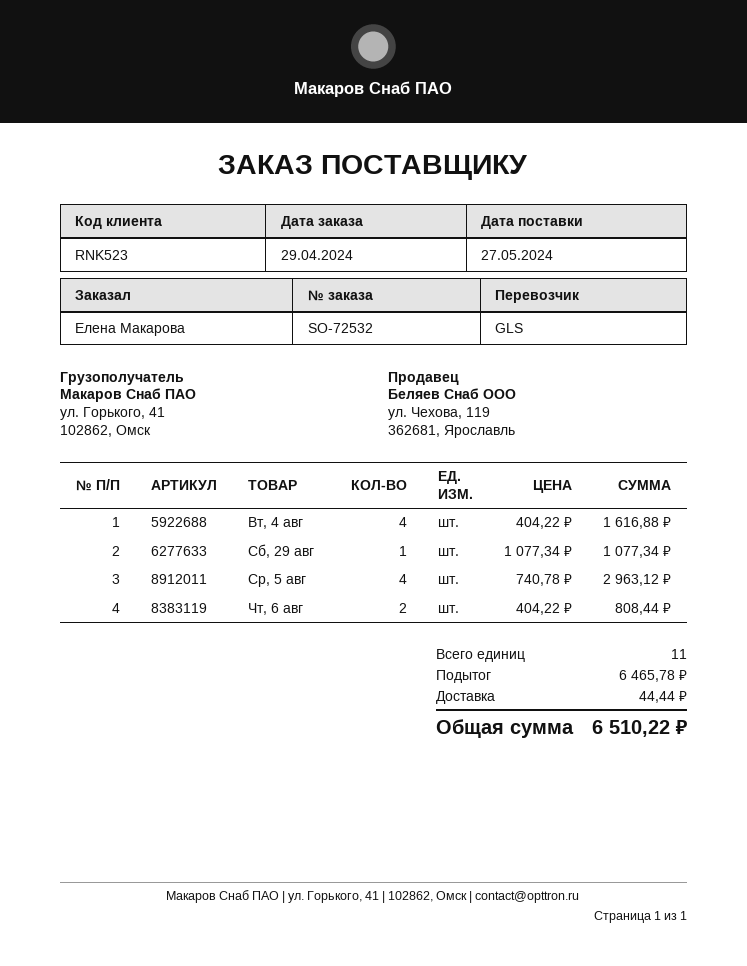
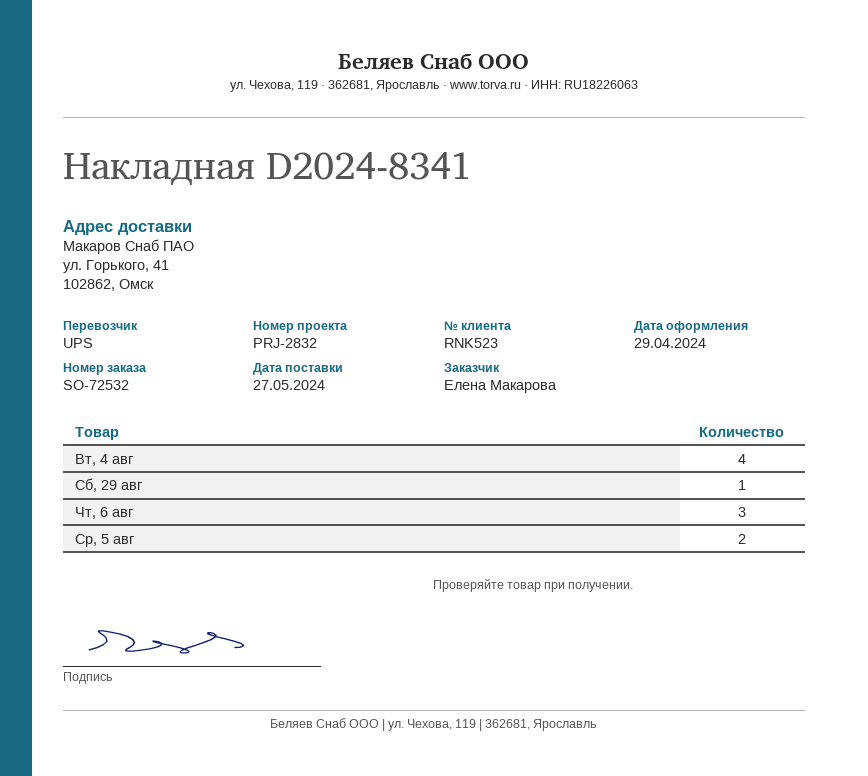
shipping method: GLS -> UPS
Ср, 5 авг: 4 -> 2
Чт, 6 авг: 2 -> 3

